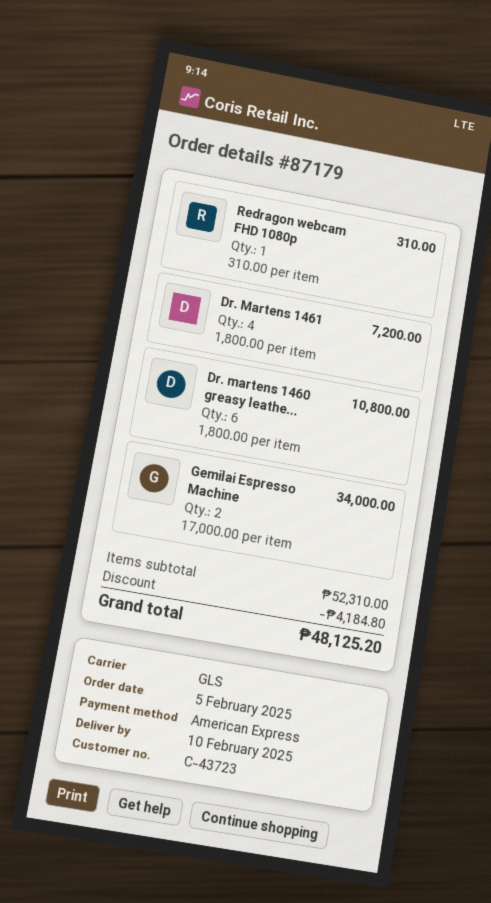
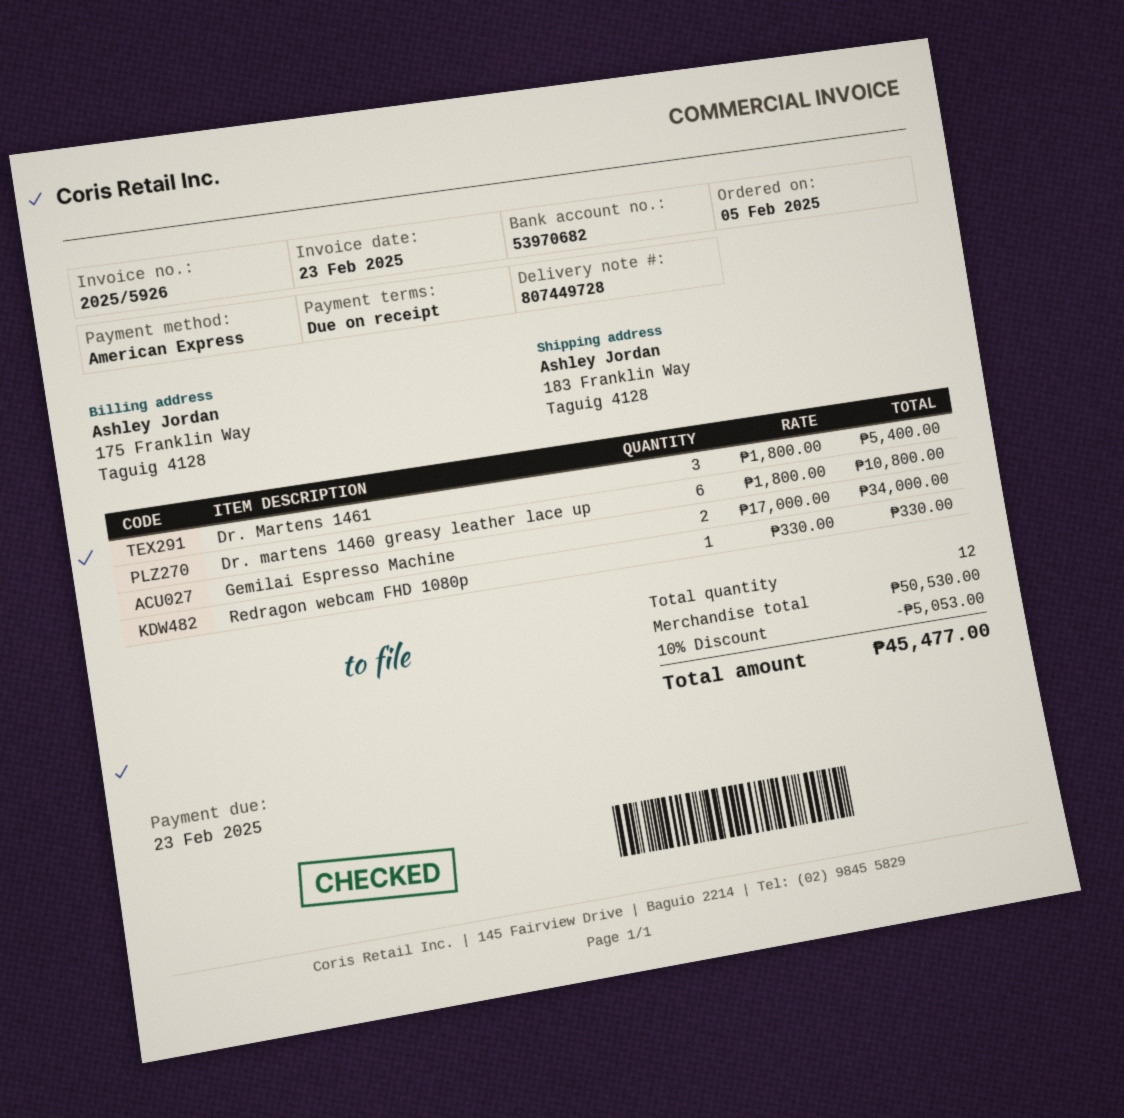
Redragon webcam FHD 1080p: 1 x 310.00 = 310.00 -> 1 x 330.00 = 330.00
Dr. Martens 1461: 4 x 1800.00 = 7200.00 -> 3 x 1800.00 = 5400.00
subtotal: 52310.00 -> 50530.00
discount: 4184.80 -> 5053.00
total: 48125.20 -> 45477.00

